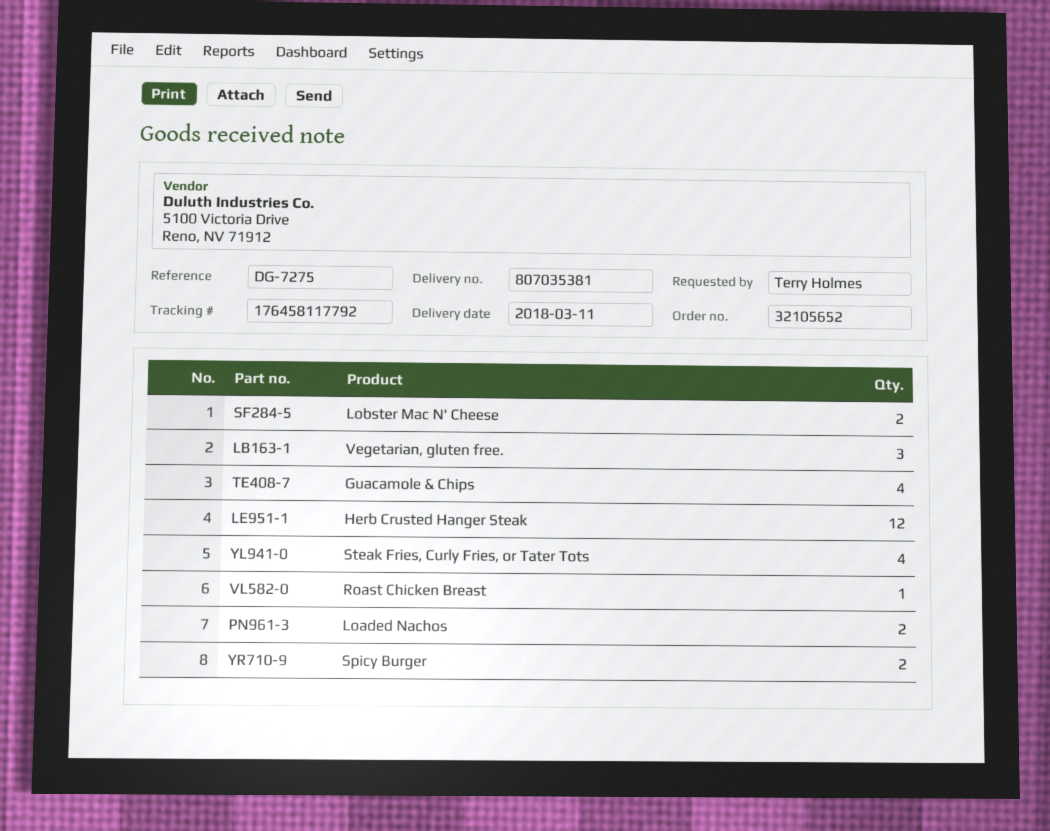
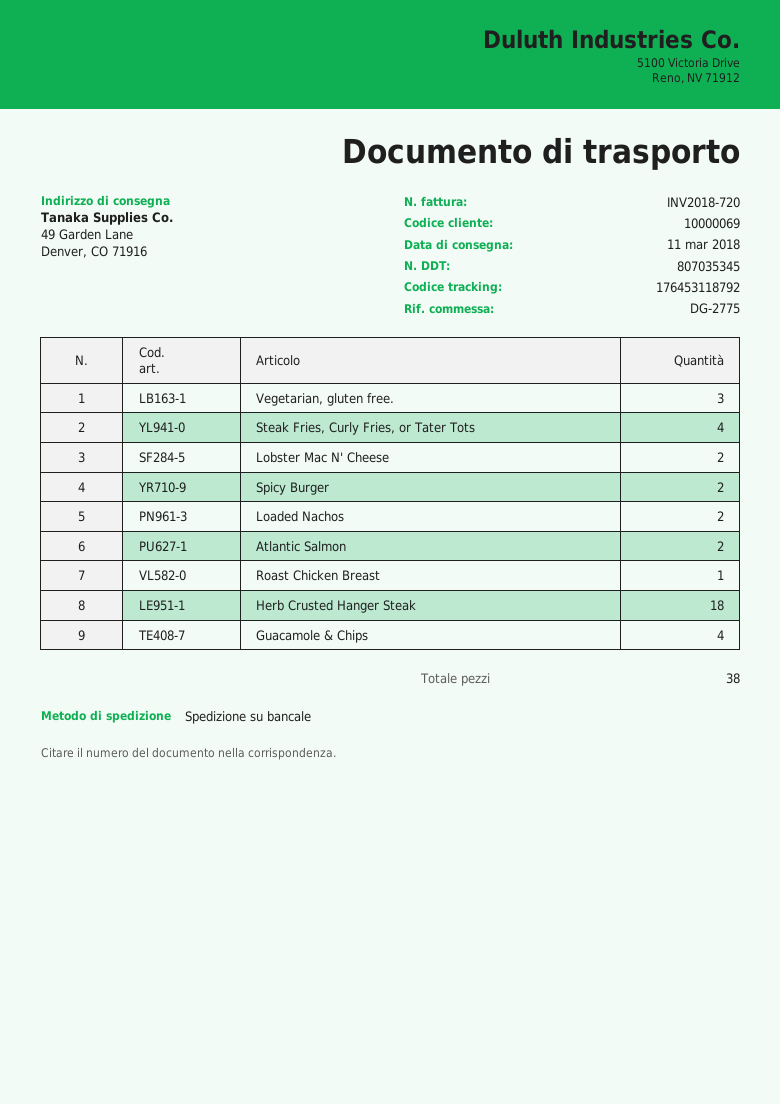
delivery note number: 807035381 -> 807035345
reference: DG-7275 -> DG-2775
tracking number: 176458117792 -> 176453118792
Herb Crusted Hanger Steak: 12 -> 18
Atlantic Salmon: none -> 2

